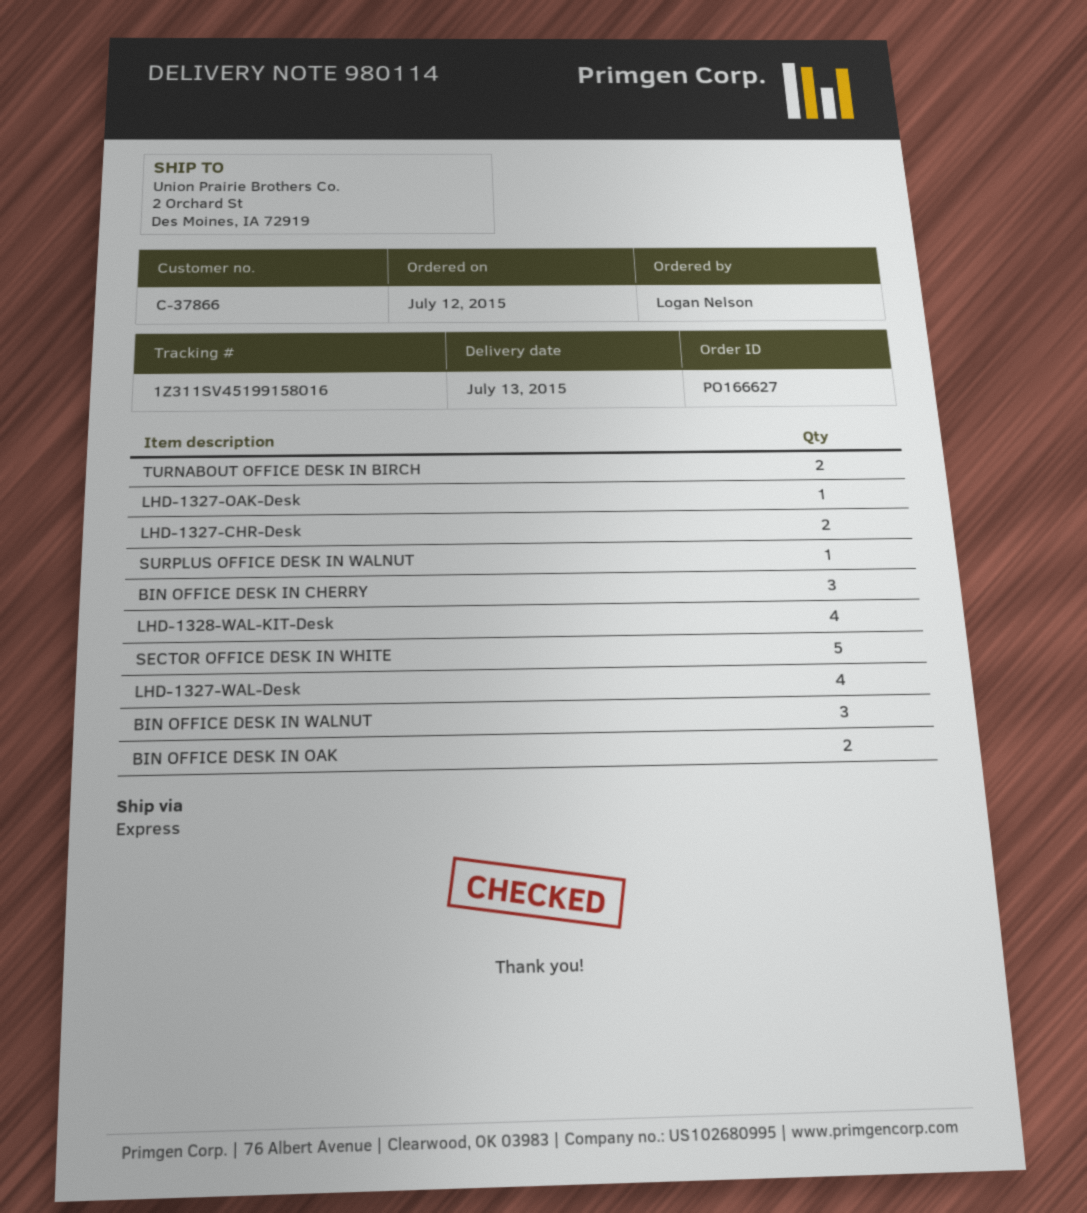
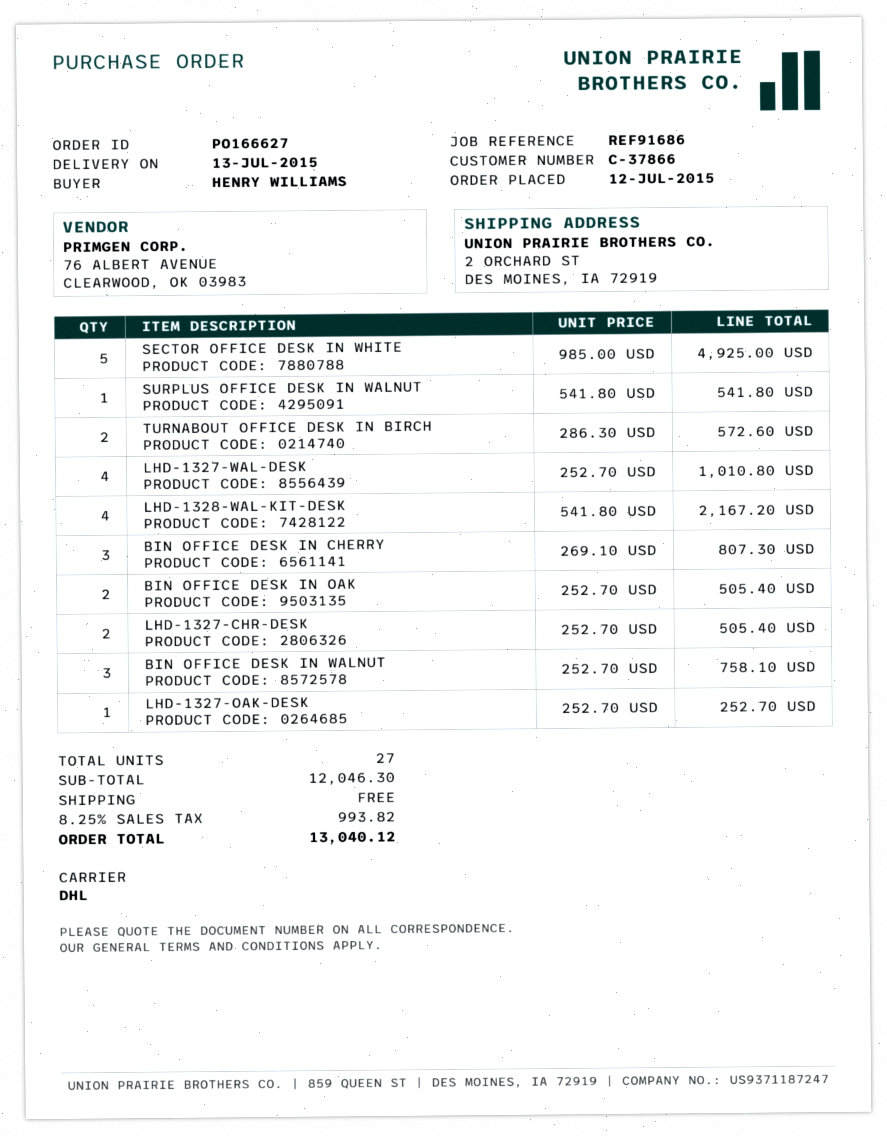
ordered by: Logan Nelson -> HENRY WILLIAMS
shipping method: express -> DHL

